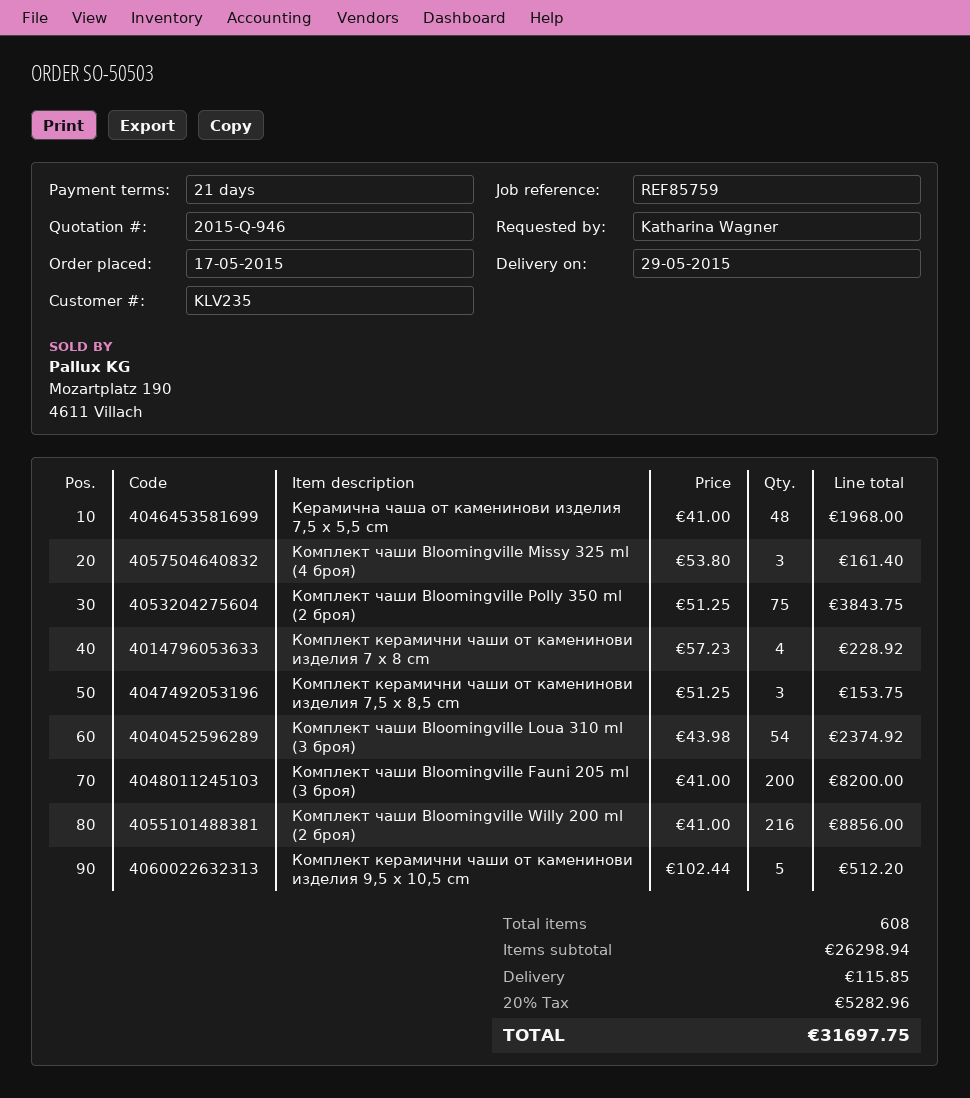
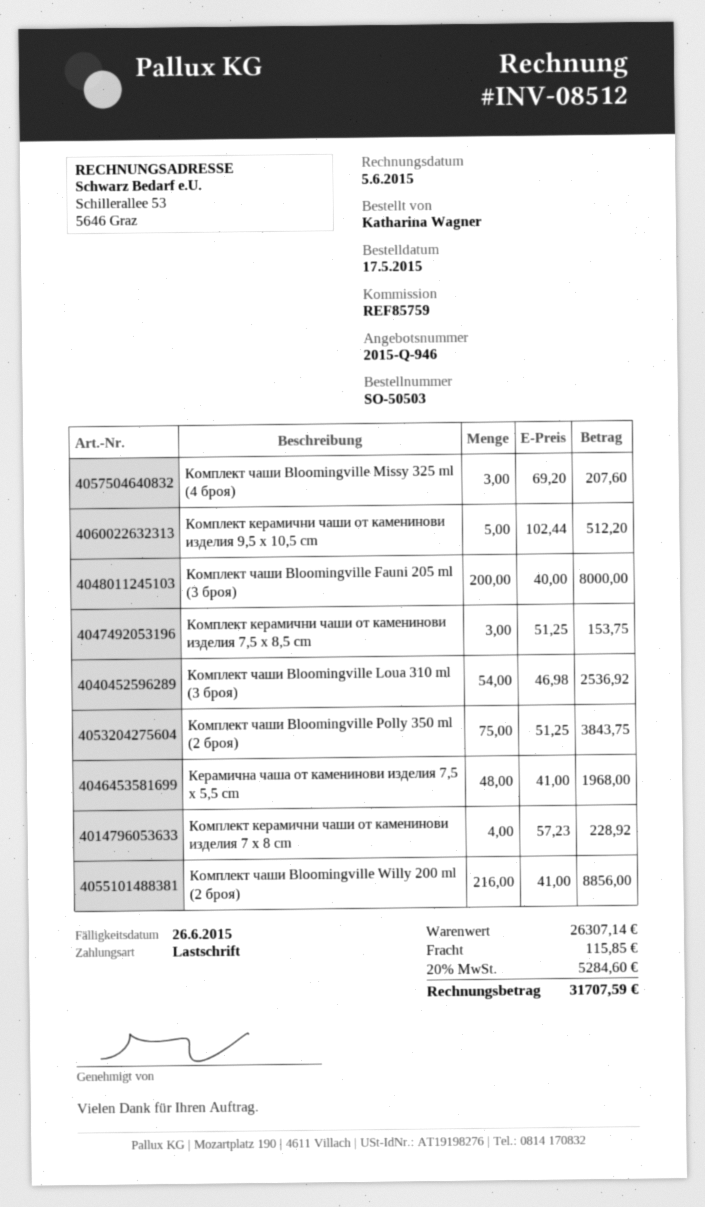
Комплект чаши Bloomingville Missy 325 ml (4 броя): 3 x 53.80 = 161.40 -> 3 x 69.20 = 207.60
Комплект чаши Bloomingville Loua 310 ml (3 броя): 54 x 43.98 = 2374.92 -> 54 x 46.98 = 2536.92
Комплект чаши Bloomingville Fauni 205 ml (3 броя): 200 x 41.00 = 8200.00 -> 200 x 40.00 = 8000.00
subtotal: 26298.94 -> 26307.14
tax: 20% = 5282.96 -> 20% = 5284.60
total: 31697.75 -> 31707.59

